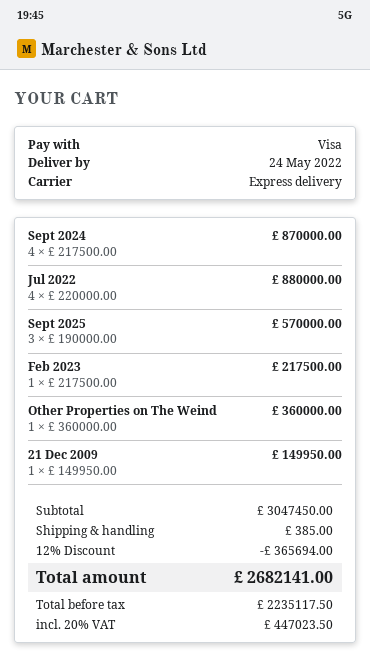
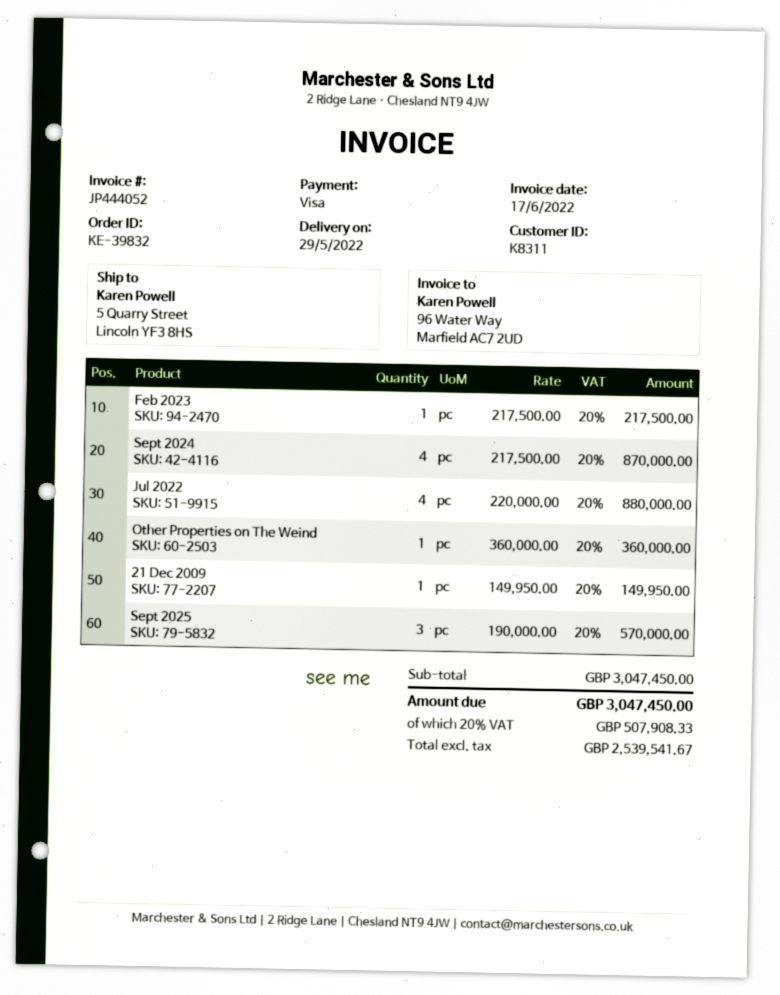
delivery date: 2022-05-24 -> 2022-05-29
discount: 12% = 365694.00 -> none
shipping: 385.00 -> none
net: 2235117.50 -> 2539541.67
tax: 20% = 447023.50 -> 20% = 507908.33
total: 2682141.00 -> 3047450.00

